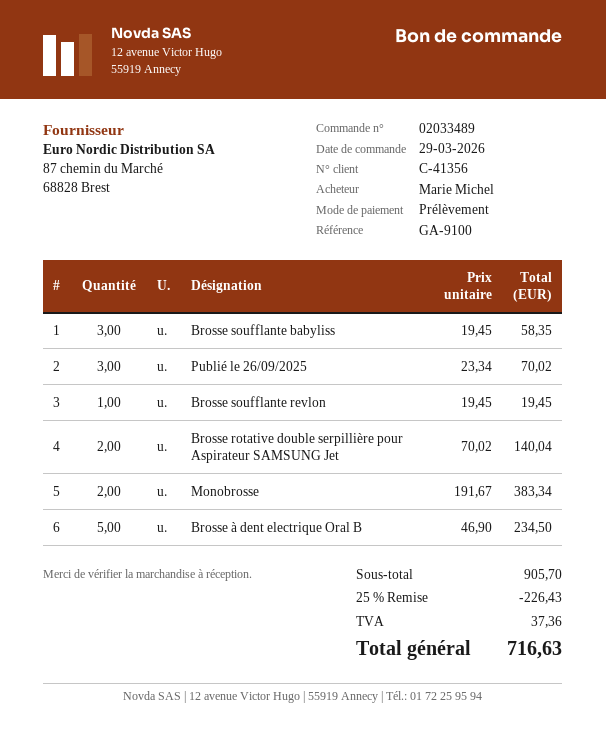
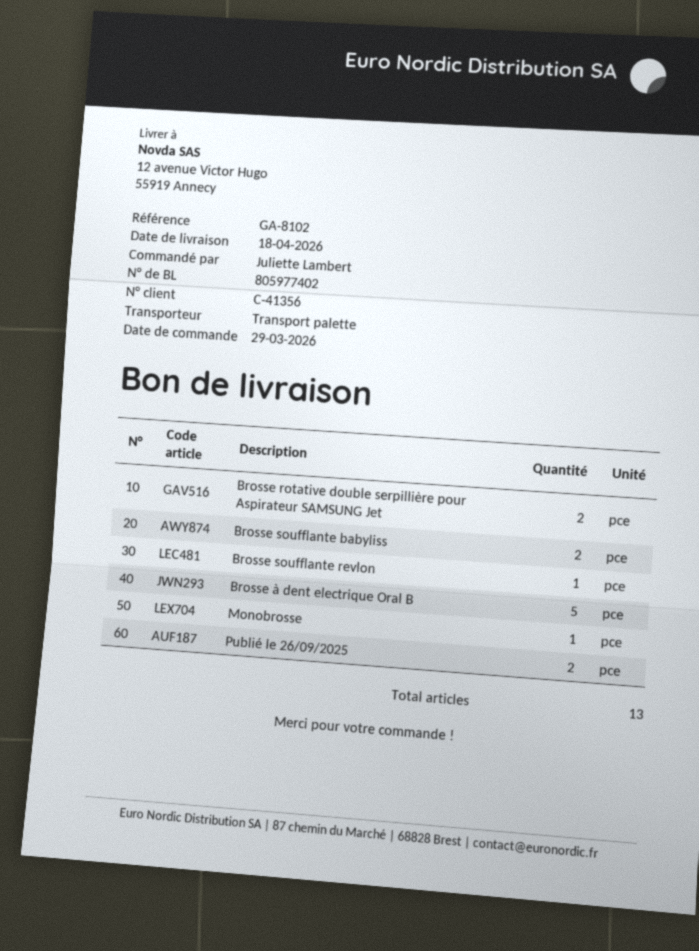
reference: GA-9100 -> GA-8102
ordered by: Marie Michel -> Juliette Lambert
Brosse soufflante babyliss: 3 -> 2
Publié le 26/09/2025: 3 -> 2
Monobrosse: 2 -> 1

